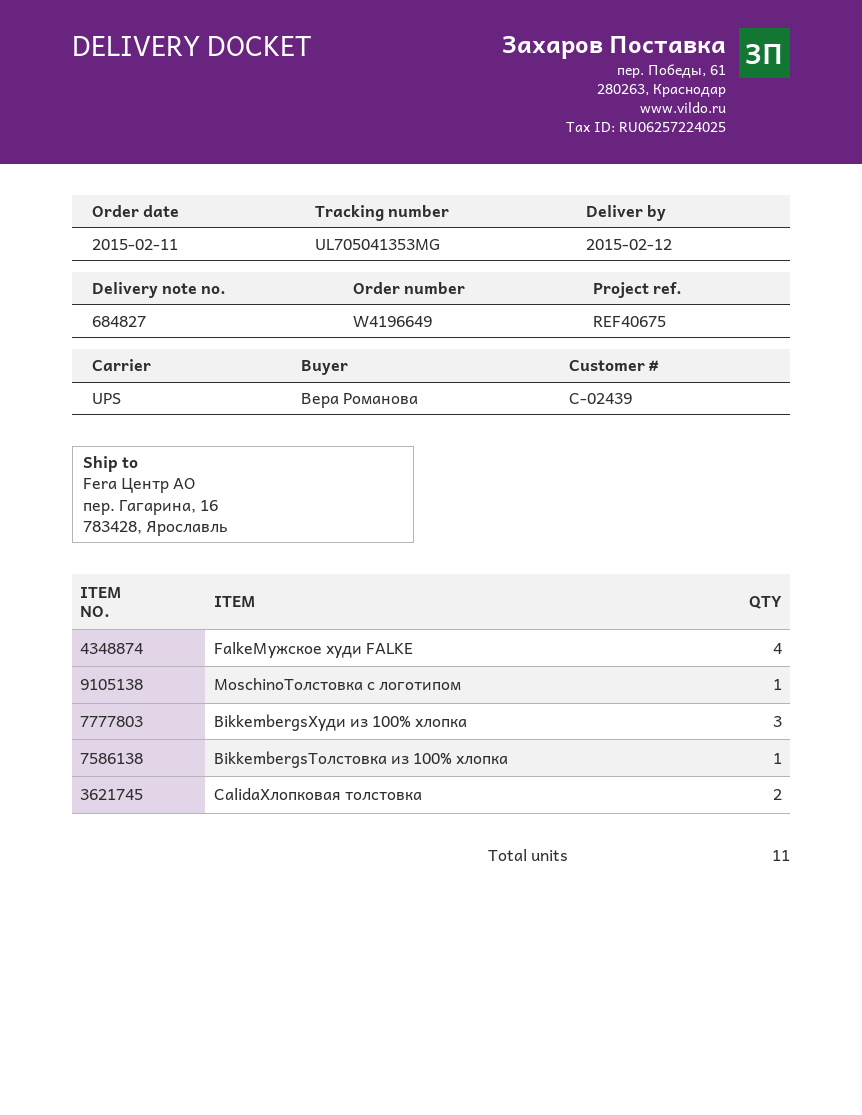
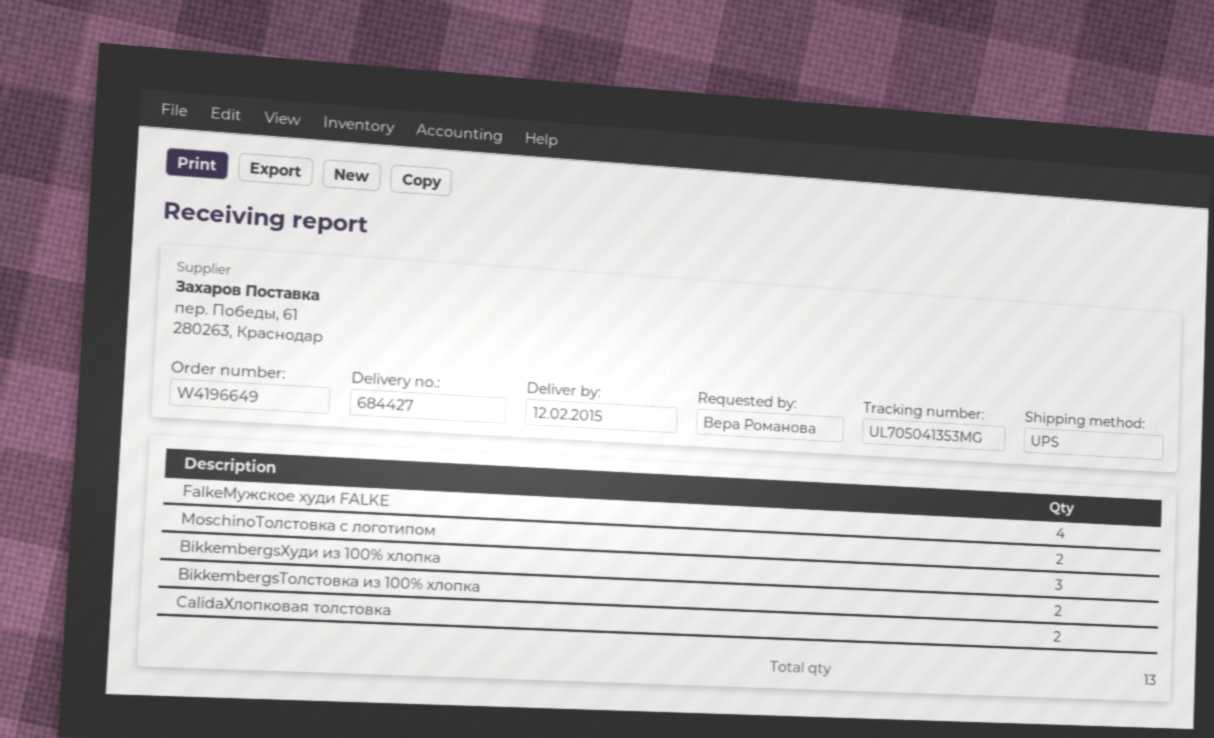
delivery note number: 684827 -> 684427
MoschinoТолстовка с логотипом: 1 -> 2
BikkembergsТолстовка из 100% хлопка: 1 -> 2
total quantity: 11 -> 13

